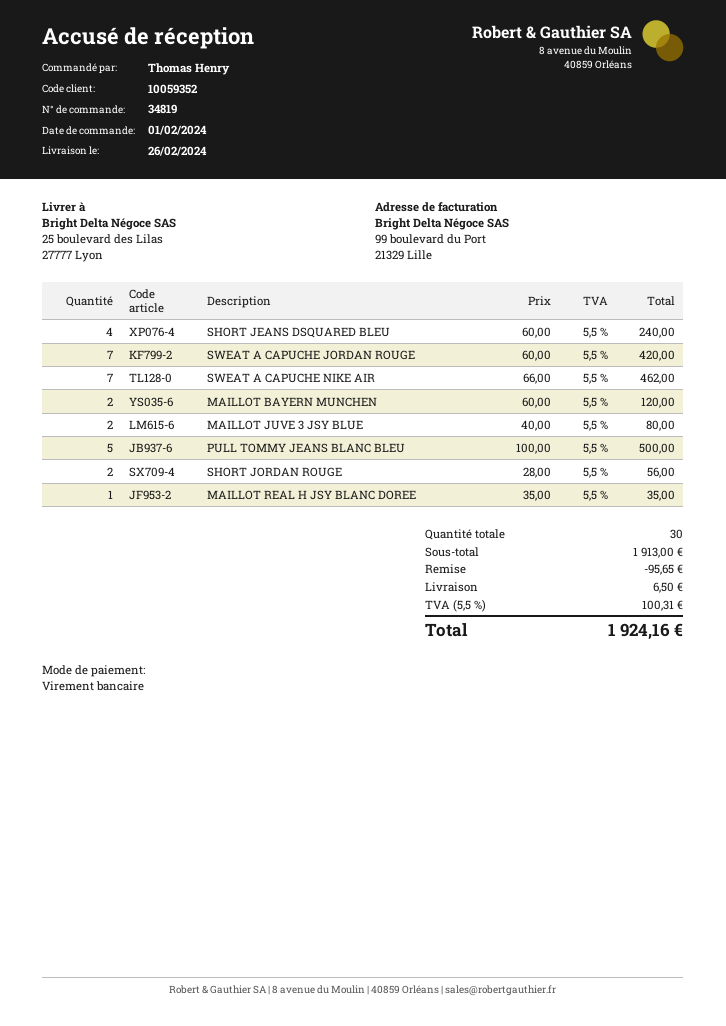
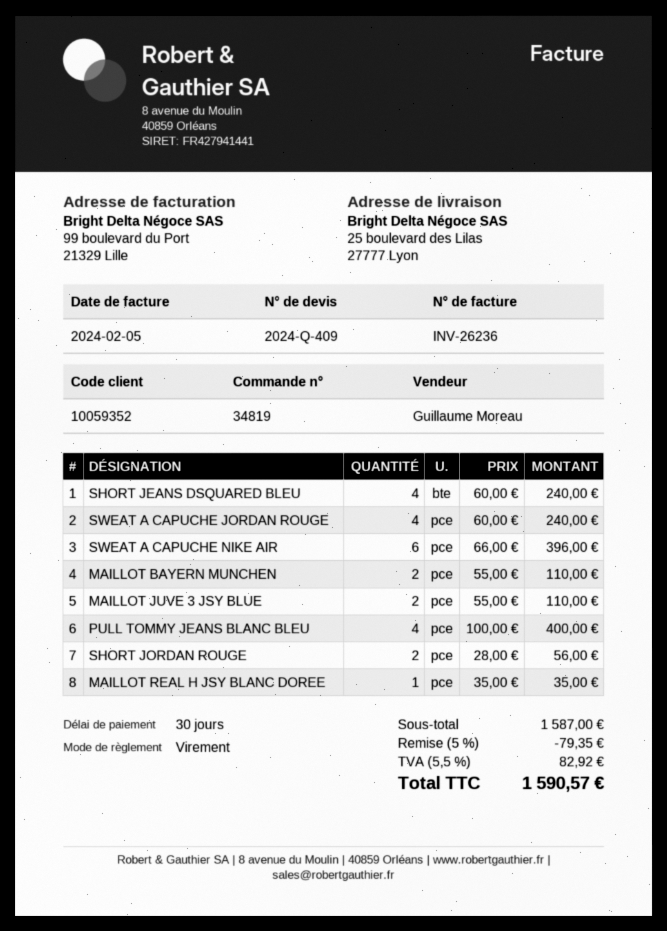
SWEAT A CAPUCHE JORDAN ROUGE: 7 x 60.00 = 420.00 -> 4 x 60.00 = 240.00
SWEAT A CAPUCHE NIKE AIR: 7 x 66.00 = 462.00 -> 6 x 66.00 = 396.00
MAILLOT BAYERN MUNCHEN: 2 x 60.00 = 120.00 -> 2 x 55.00 = 110.00
MAILLOT JUVE 3 JSY BLUE: 2 x 40.00 = 80.00 -> 2 x 55.00 = 110.00
PULL TOMMY JEANS BLANC BLEU: 5 x 100.00 = 500.00 -> 4 x 100.00 = 400.00
subtotal: 1913.00 -> 1587.00
discount: 95.65 -> 79.35
shipping: 6.50 -> none
tax: 5.5% = 100.31 -> 5.5% = 82.92
total: 1924.16 -> 1590.57

